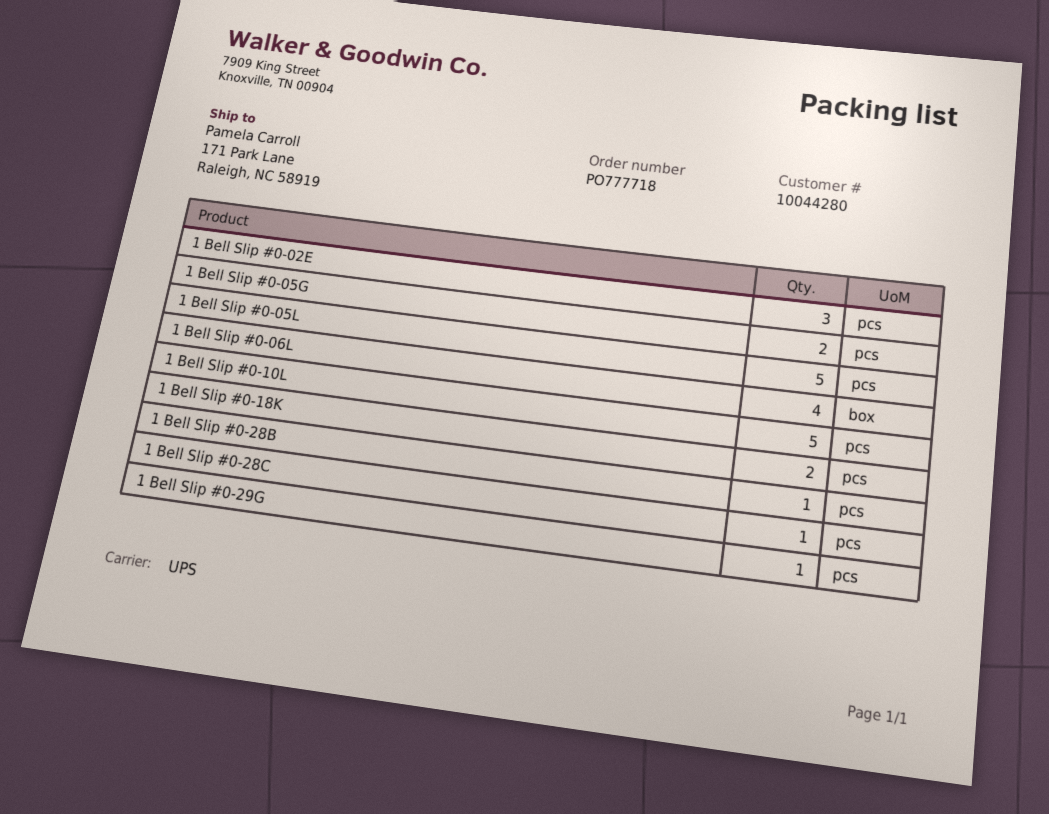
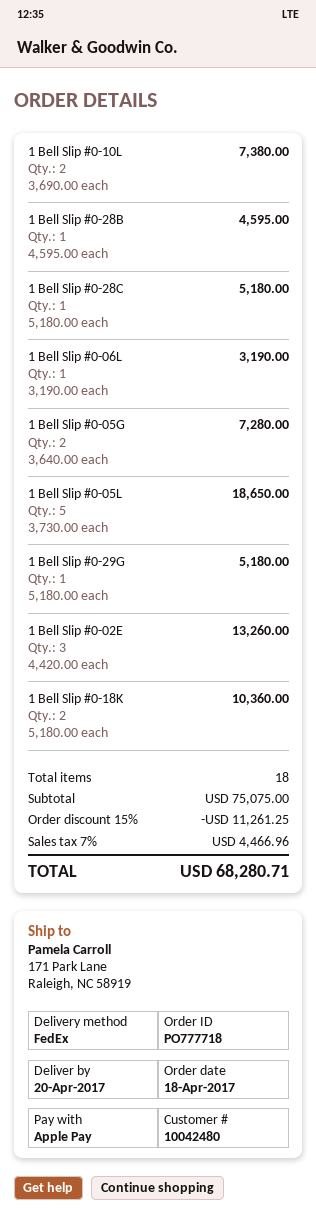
customer number: 10044280 -> 10042480
shipping method: UPS -> FedEx
1 Bell Slip #0-06L: 4 -> 1
1 Bell Slip #0-10L: 5 -> 2

